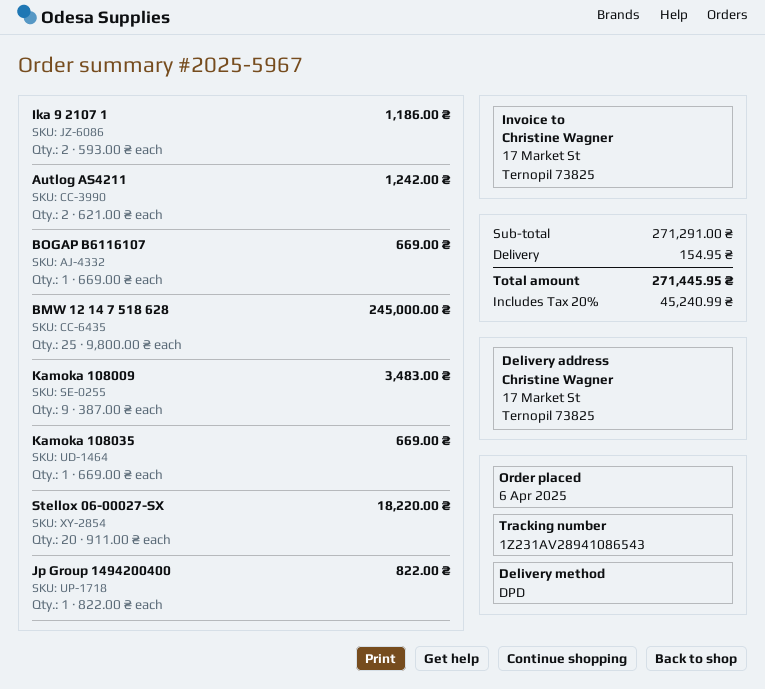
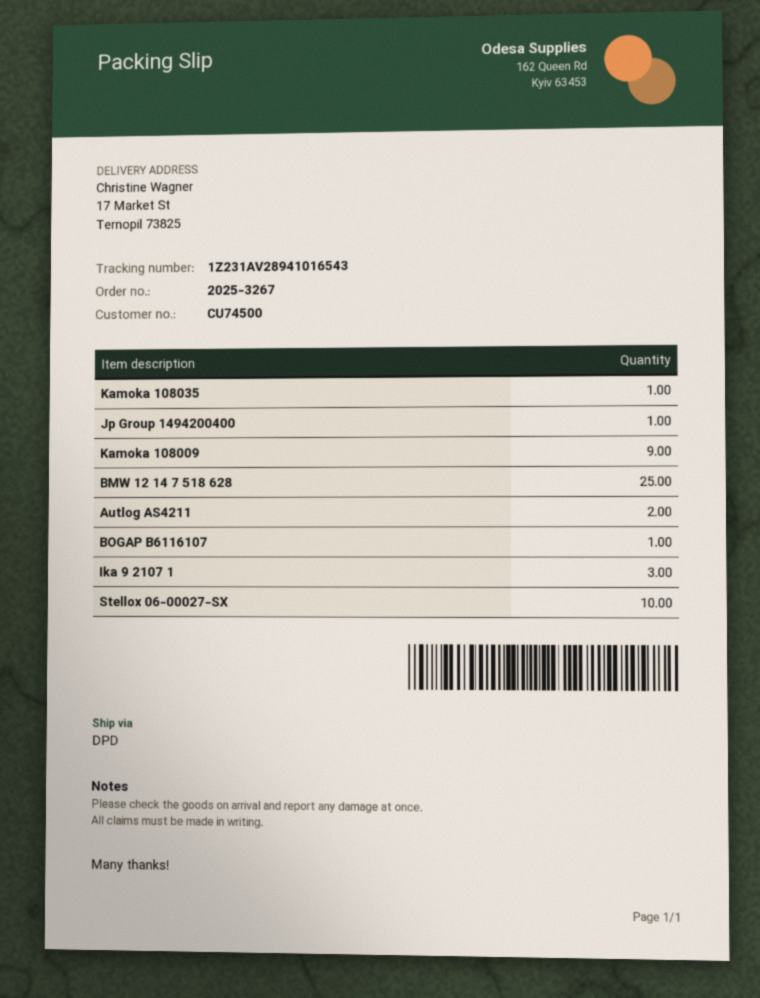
order number: 2025-5967 -> 2025-3267
tracking number: 1Z231AV28941086543 -> 1Z231AV28941016543
Ika 9 2107 1: 2 -> 3
Stellox 06-00027-SX: 20 -> 10

